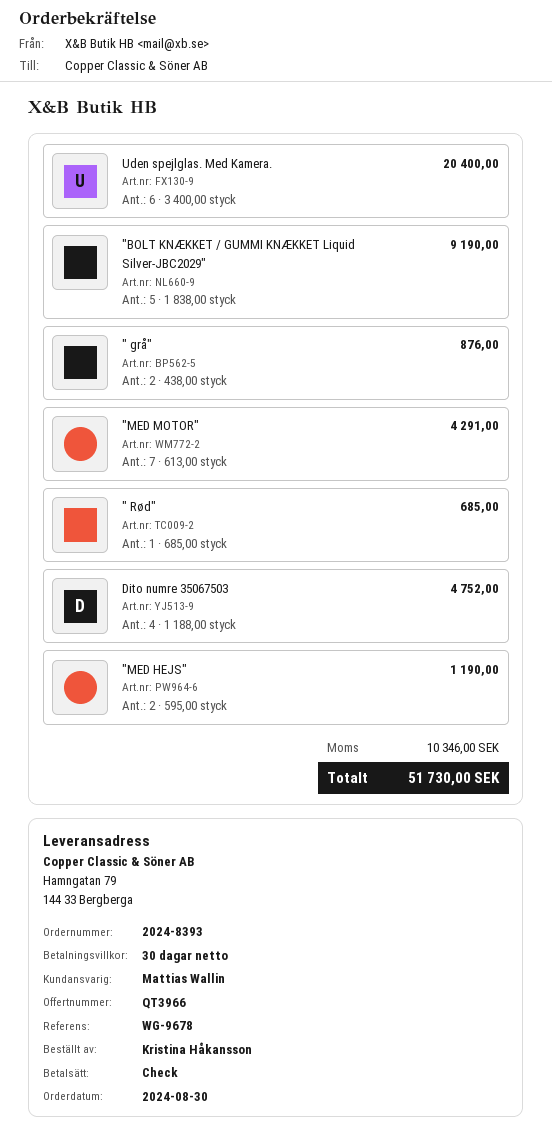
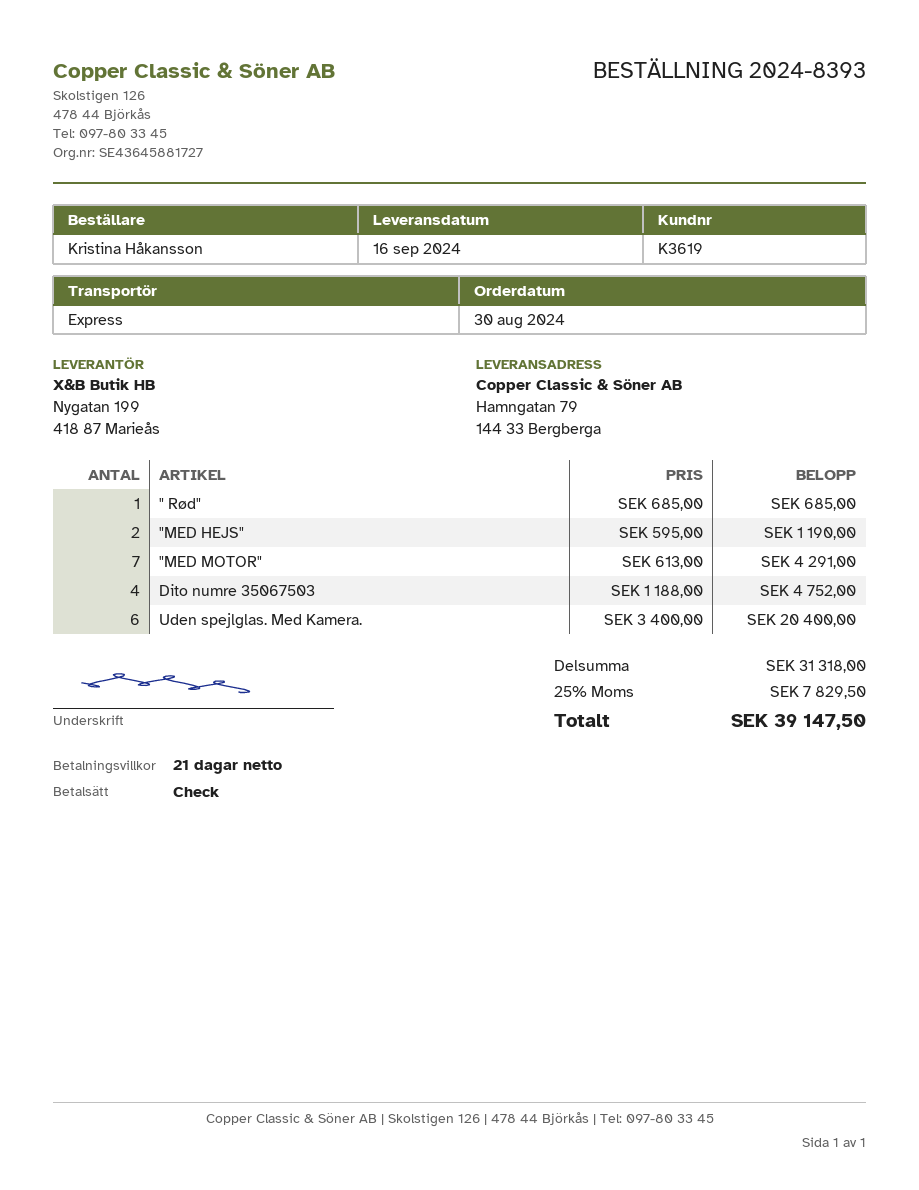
payment terms: 30 days -> 21 days
"BOLT KNÆKKET / GUMMI KNÆKKET Liquid Silver-JBC2029": 5 x 1838.00 = 9190.00 -> none
" grå": 2 x 438.00 = 876.00 -> none
tax: 10346.00 -> 7829.50
total: 51730.00 -> 39147.50

